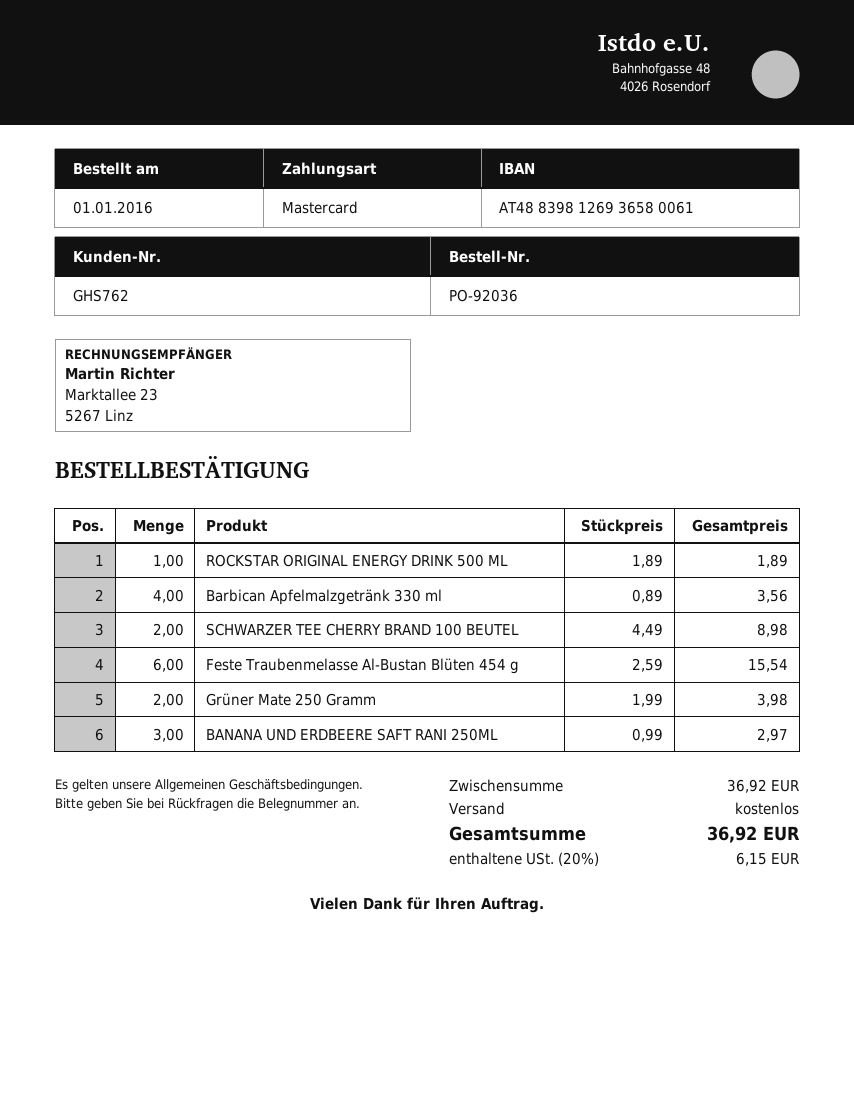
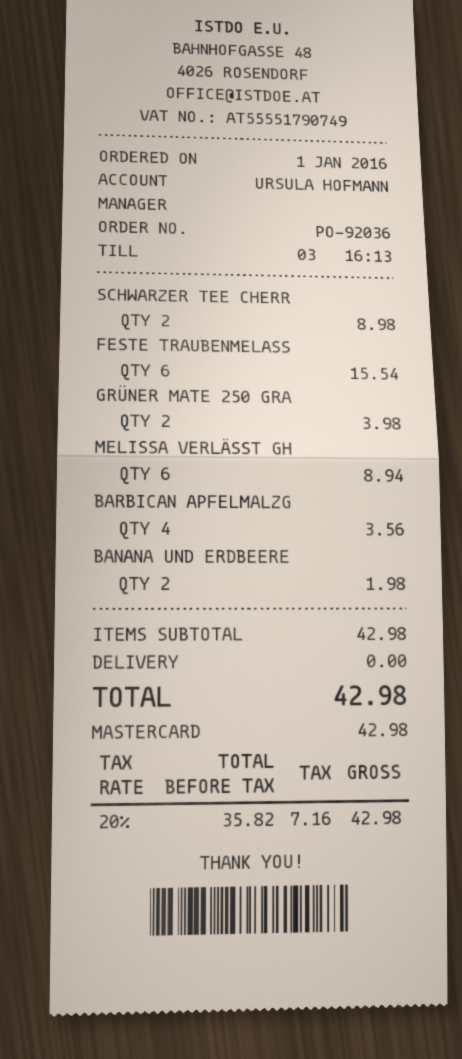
ROCKSTAR ORIGINAL ENERGY DRINK 500 ML: 1 for 1.89 -> none
BANANA UND ERDBEERE SAFT RANI 250ML: 3 for 2.97 -> 2 for 1.98
MELISSA VERLÄSST GH: none -> 6 for 8.94
subtotal: 36.92 -> 42.98
tax: 20% = 6.15 -> 20% = 7.16
total: 36.92 -> 42.98

